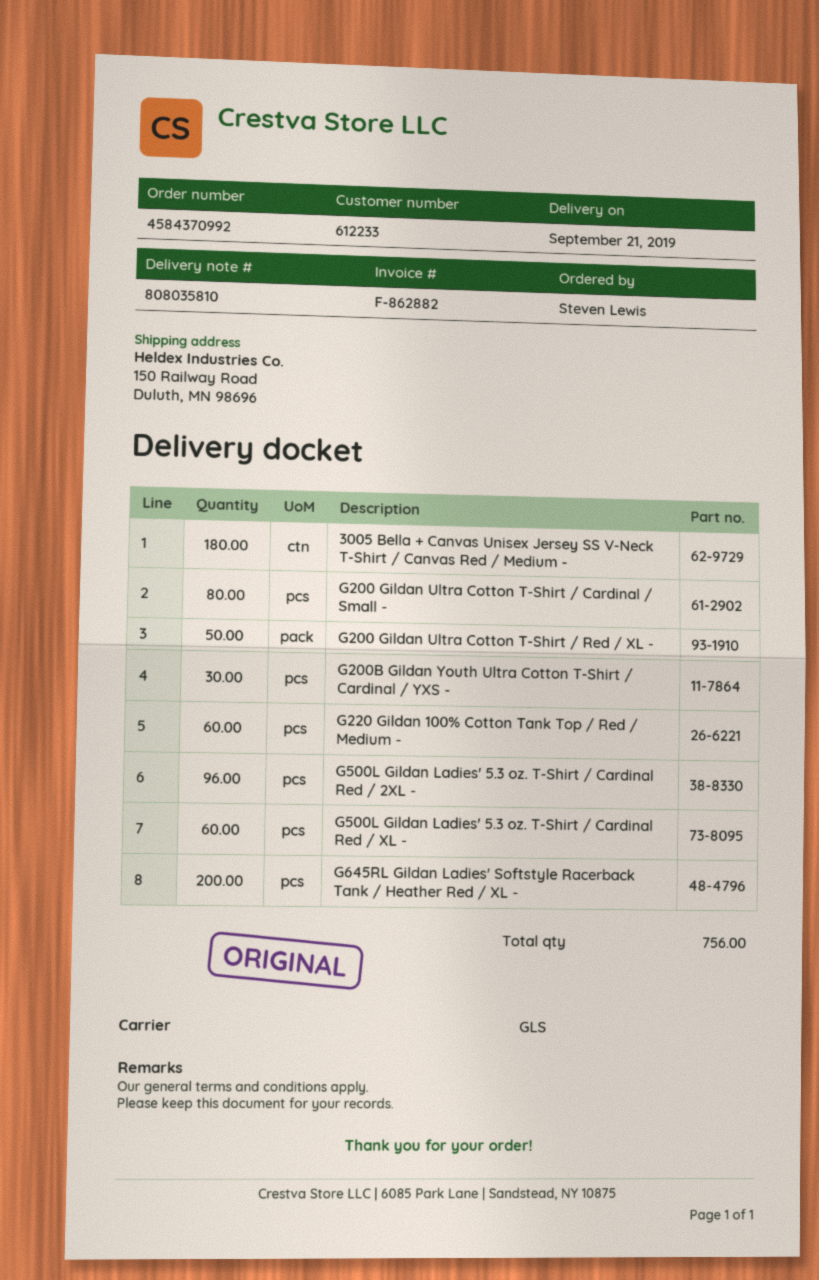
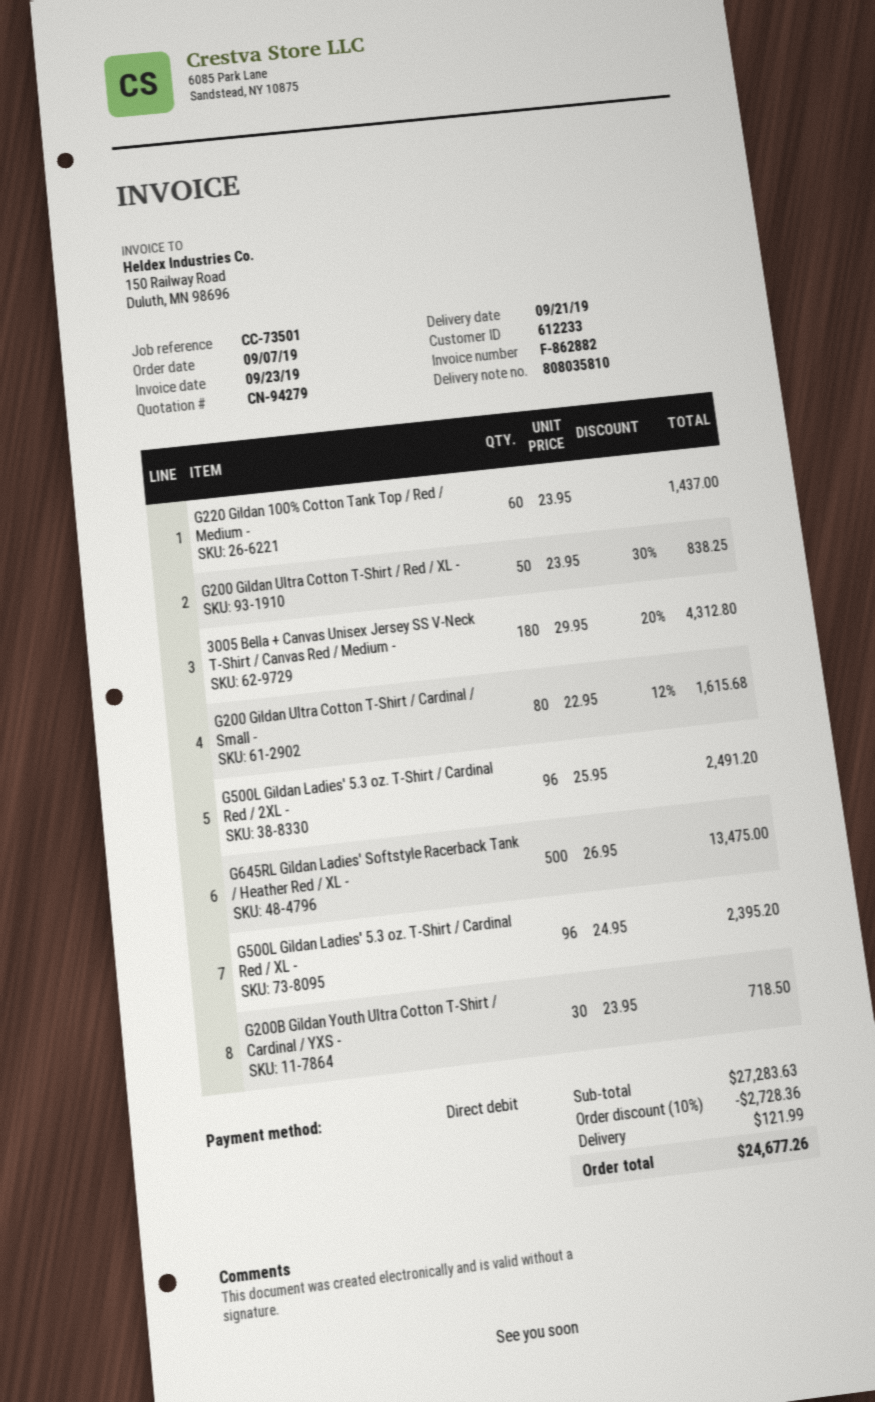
G500L Gildan Ladies' 5.3 oz. T-Shirt / Cardinal Red / XL -: 60 -> 96
G645RL Gildan Ladies' Softstyle Racerback Tank / Heather Red / XL -: 200 -> 500

